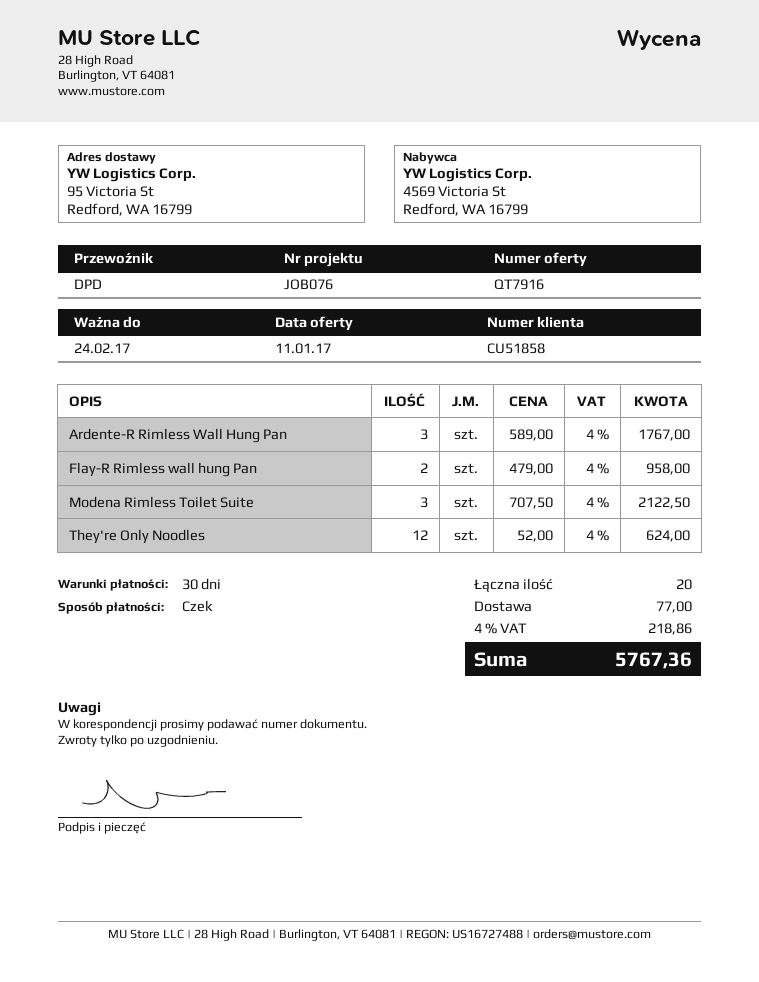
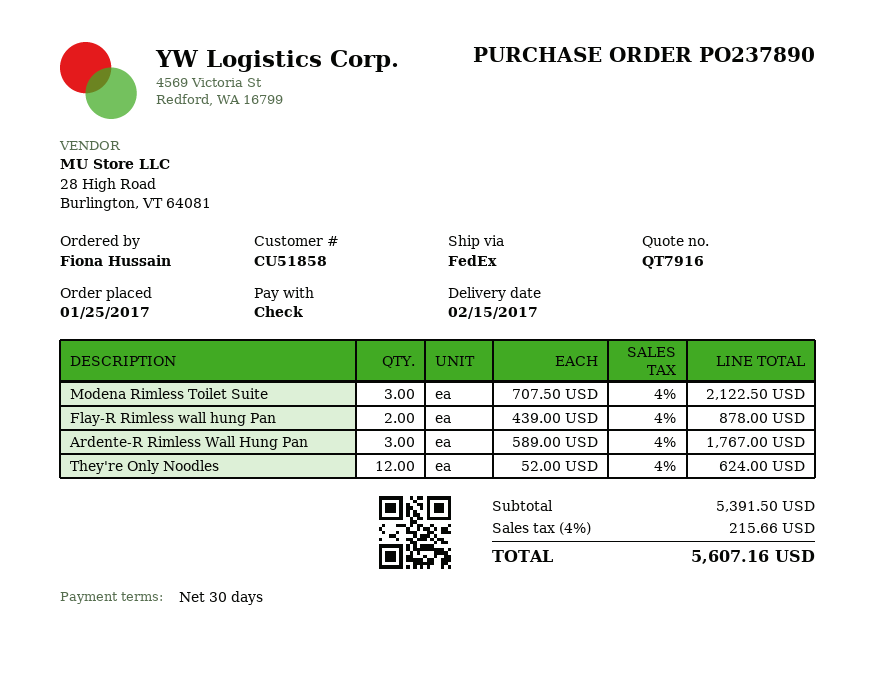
shipping method: DPD -> FedEx
Flay-R Rimless wall hung Pan: 2 x 479.00 = 958.00 -> 2 x 439.00 = 878.00
shipping: 77.00 -> none
tax: 4% = 218.86 -> 4% = 215.66
total: 5767.36 -> 5607.16

